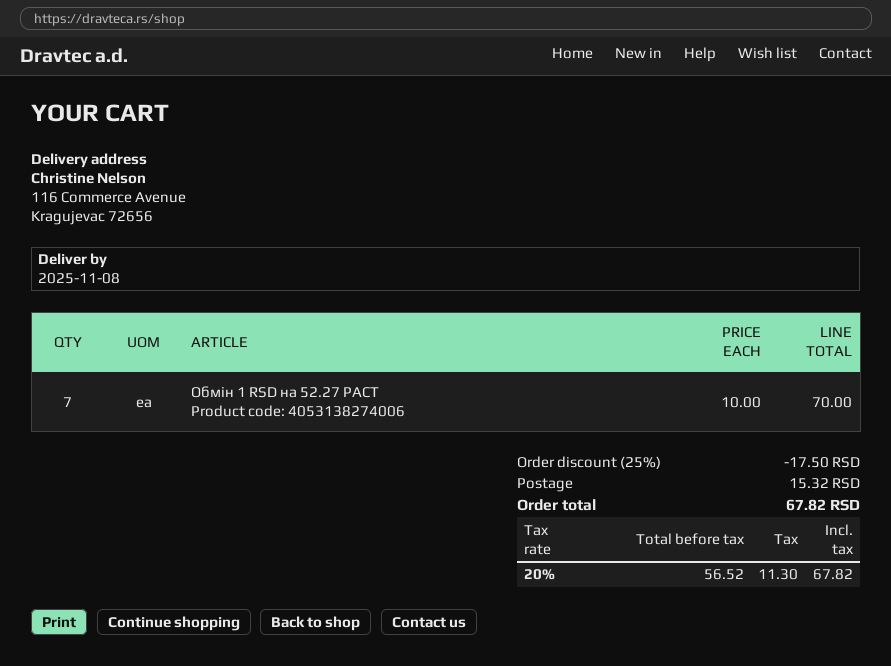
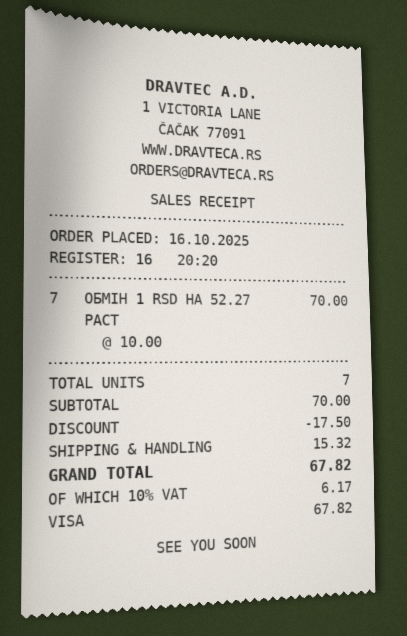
tax: 20% = 11.30 -> 10% = 6.17

